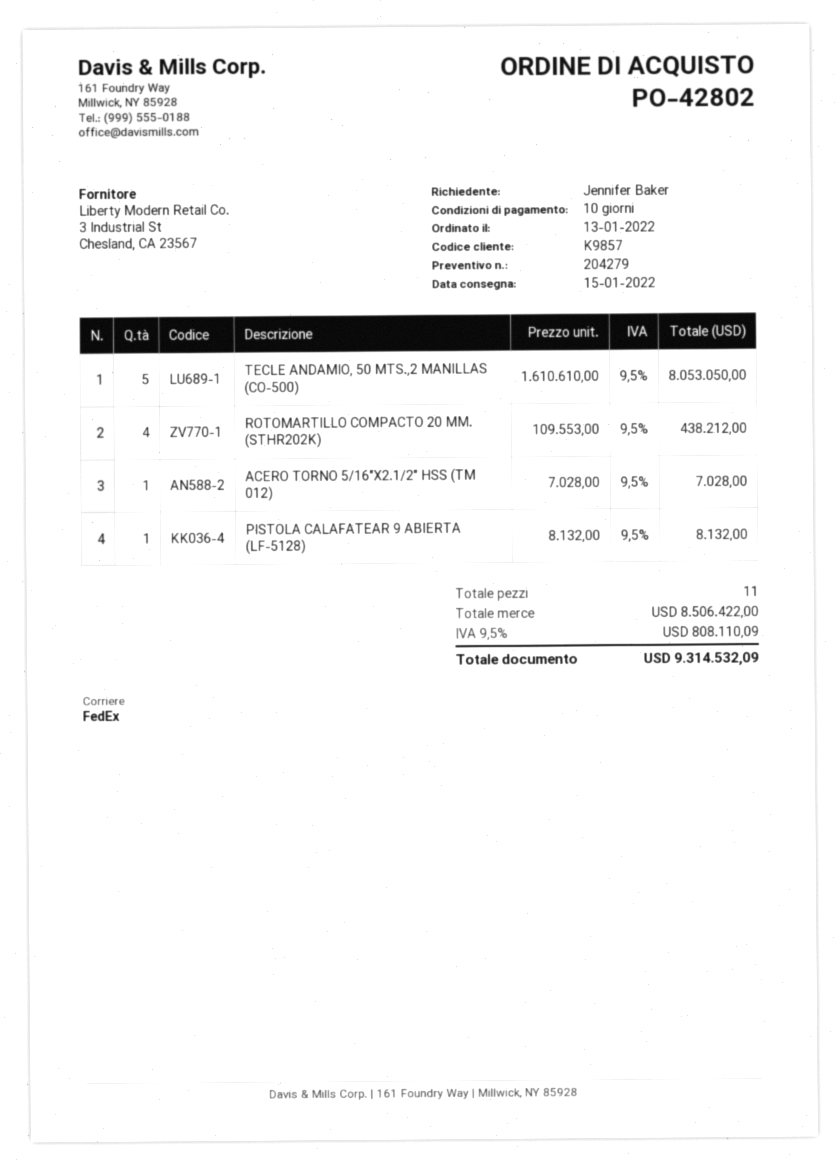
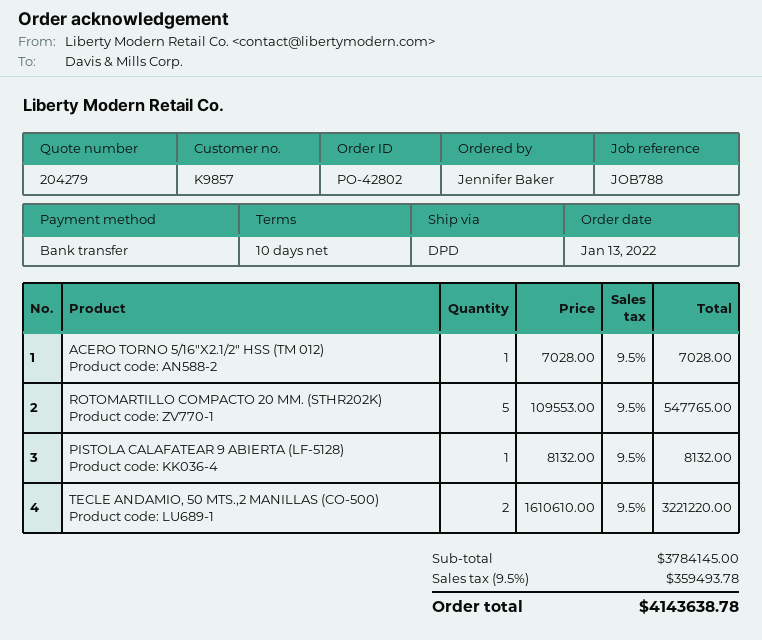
shipping method: FedEx -> DPD
TECLE ANDAMIO, 50 MTS.,2 MANILLAS (CO-500): 5 x 1610610.00 = 8053050.00 -> 2 x 1610610.00 = 3221220.00
ROTOMARTILLO COMPACTO 20 MM. (STHR202K): 4 x 109553.00 = 438212.00 -> 5 x 109553.00 = 547765.00
subtotal: 8506422.00 -> 3784145.00
tax: 9.5% = 808110.09 -> 9.5% = 359493.78
total: 9314532.09 -> 4143638.78

